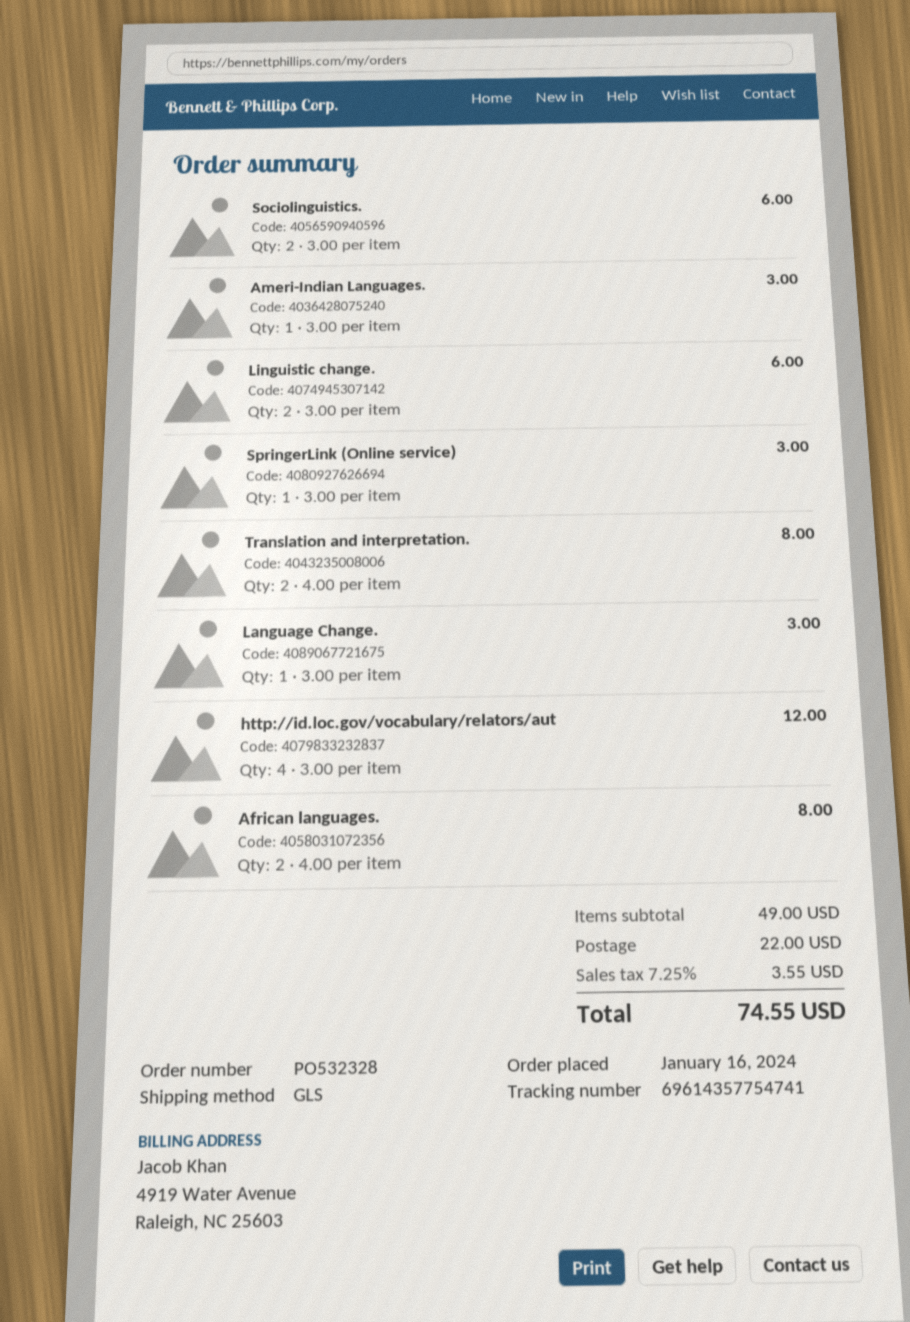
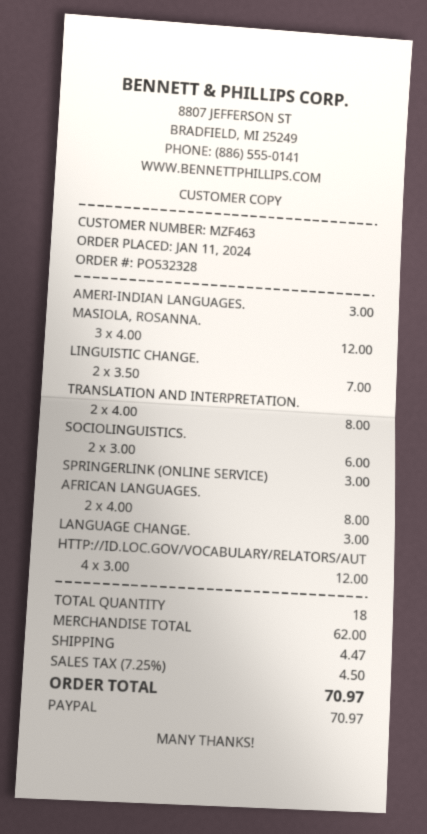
order date: 2024-01-16 -> 2024-01-11
Linguistic change.: 2 x 3.00 = 6.00 -> 2 x 3.50 = 7.00
MASIOLA, ROSANNA.: none -> 3 x 4.00 = 12.00
subtotal: 49.00 -> 62.00
shipping: 22.00 -> 4.47
tax: 7.25% = 3.55 -> 7.25% = 4.50
total: 74.55 -> 70.97

